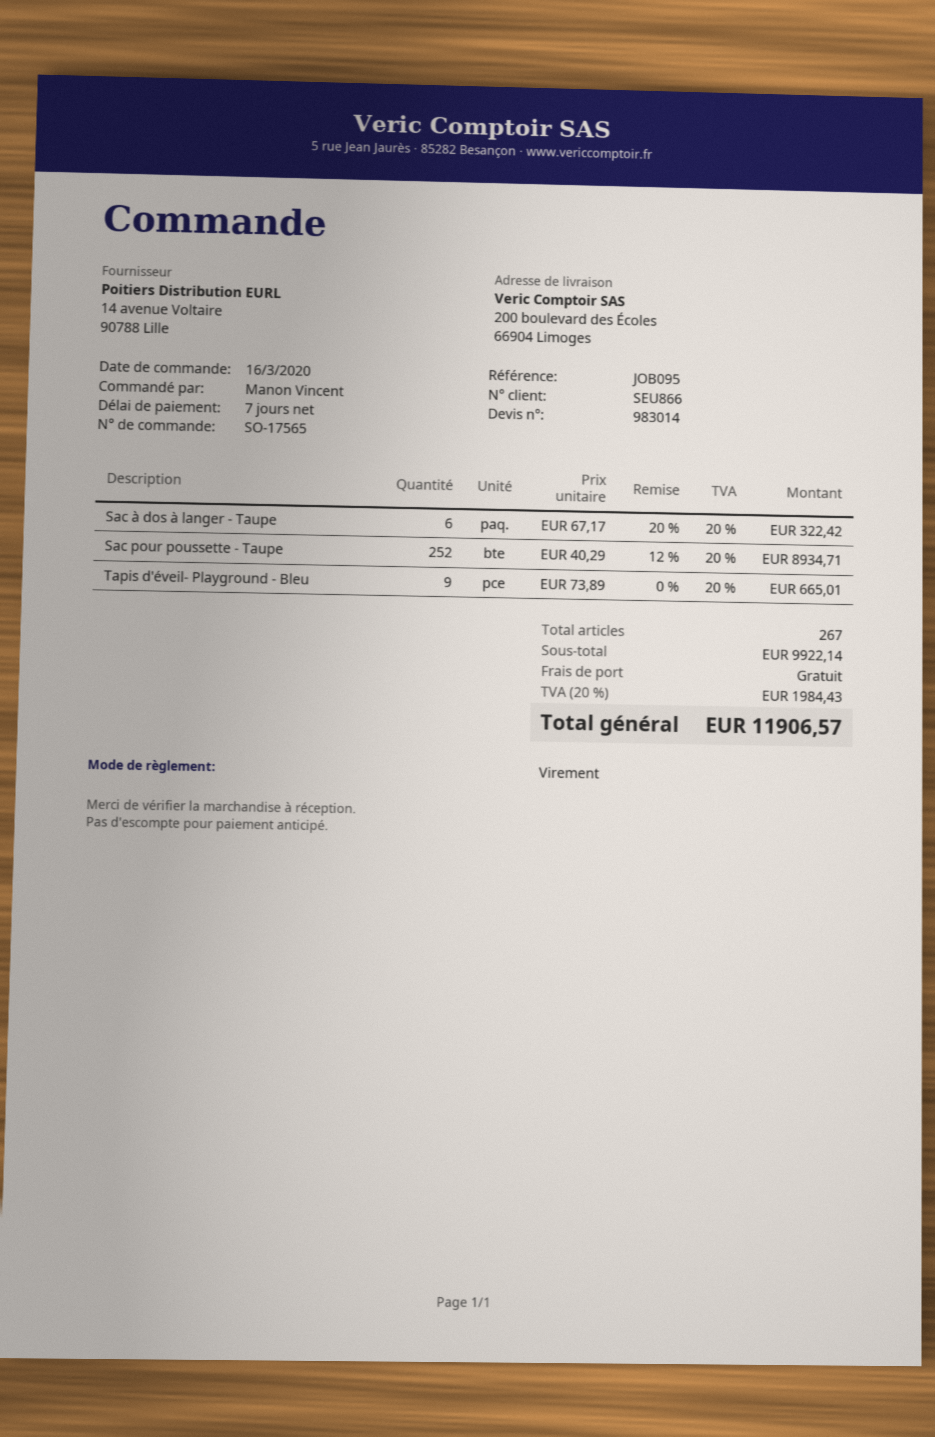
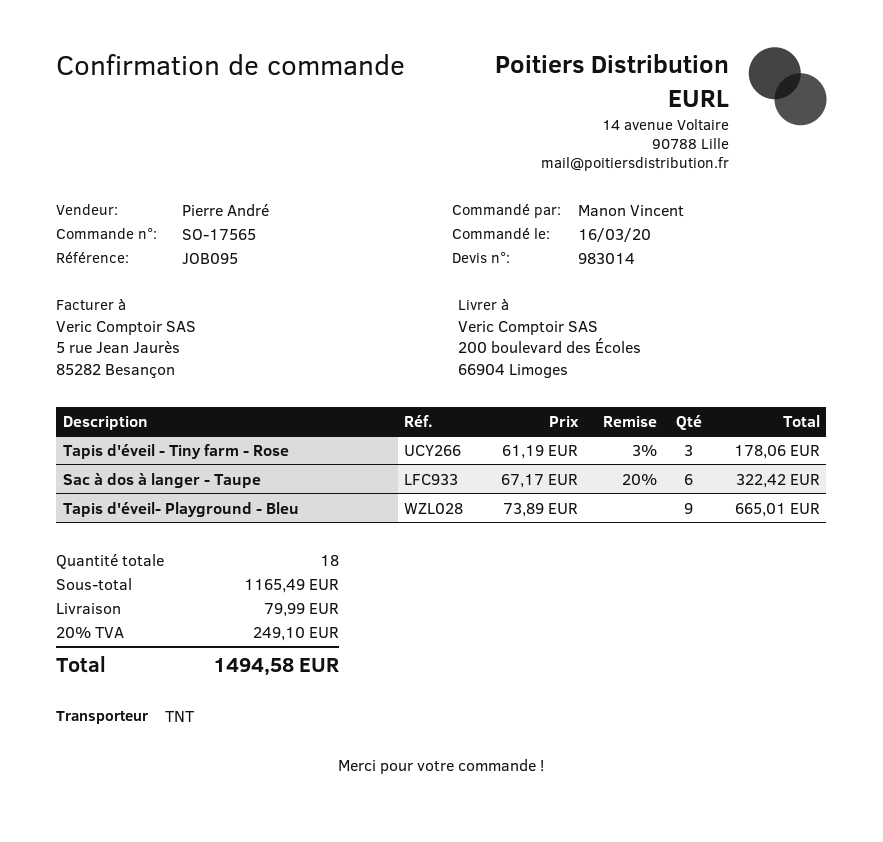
Sac pour poussette - Taupe: 252 x 40.29 - 12% = 8934.71 -> none
Tapis d'éveil - Tiny farm - Rose: none -> 3 x 61.19 - 3% = 178.06
total quantity: 267 -> 18
subtotal: 9922.14 -> 1165.49
shipping: 0.00 -> 79.99
tax: 20% = 1984.43 -> 20% = 249.10
total: 11906.57 -> 1494.58

